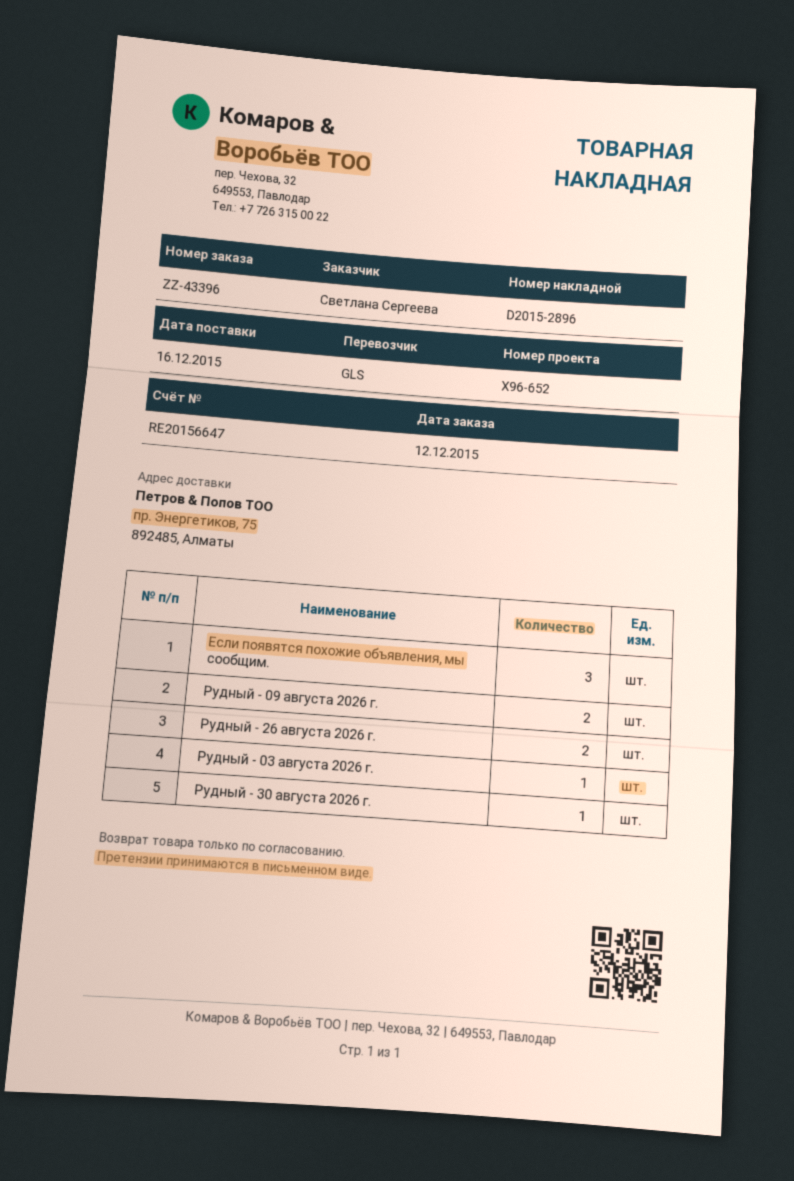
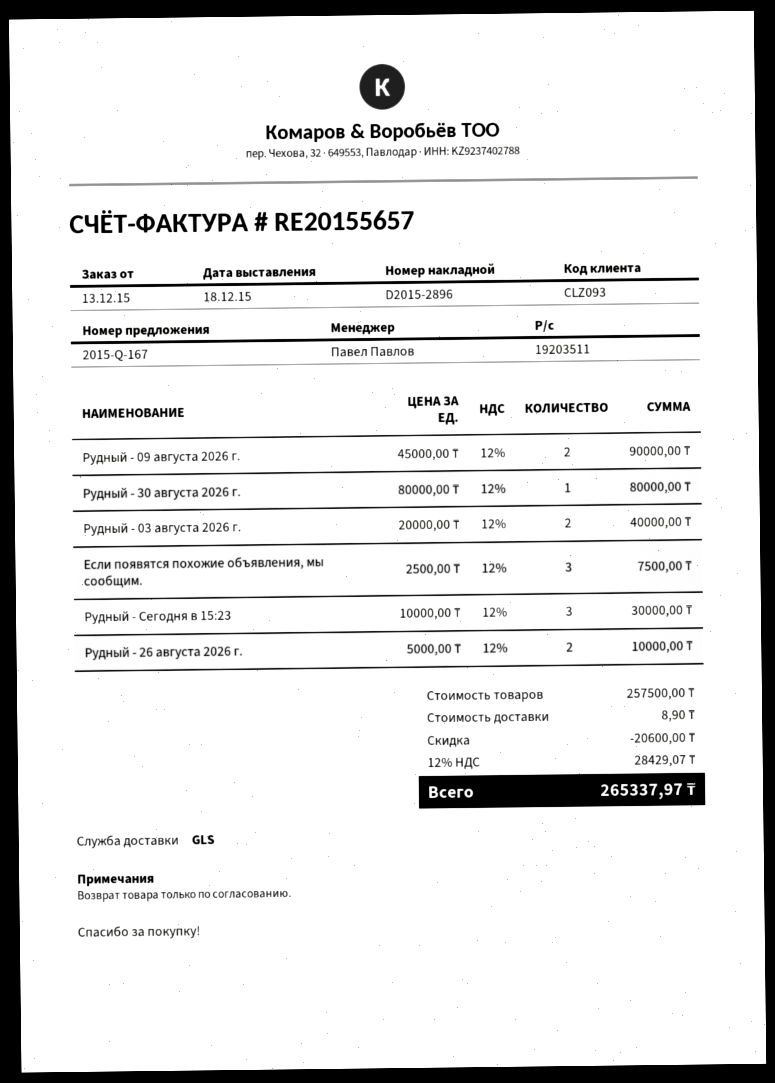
order date: 2015-12-12 -> 2015-12-13
invoice number: RE20156647 -> RE20155657
Рудный - 03 августа 2026 г.: 1 -> 2
Рудный - Сегодня в 15:23: none -> 3

